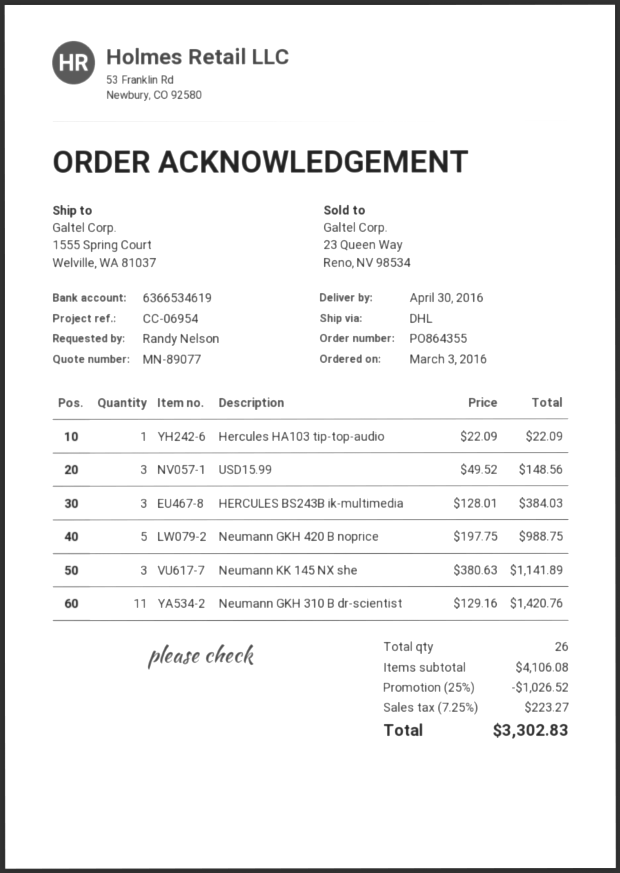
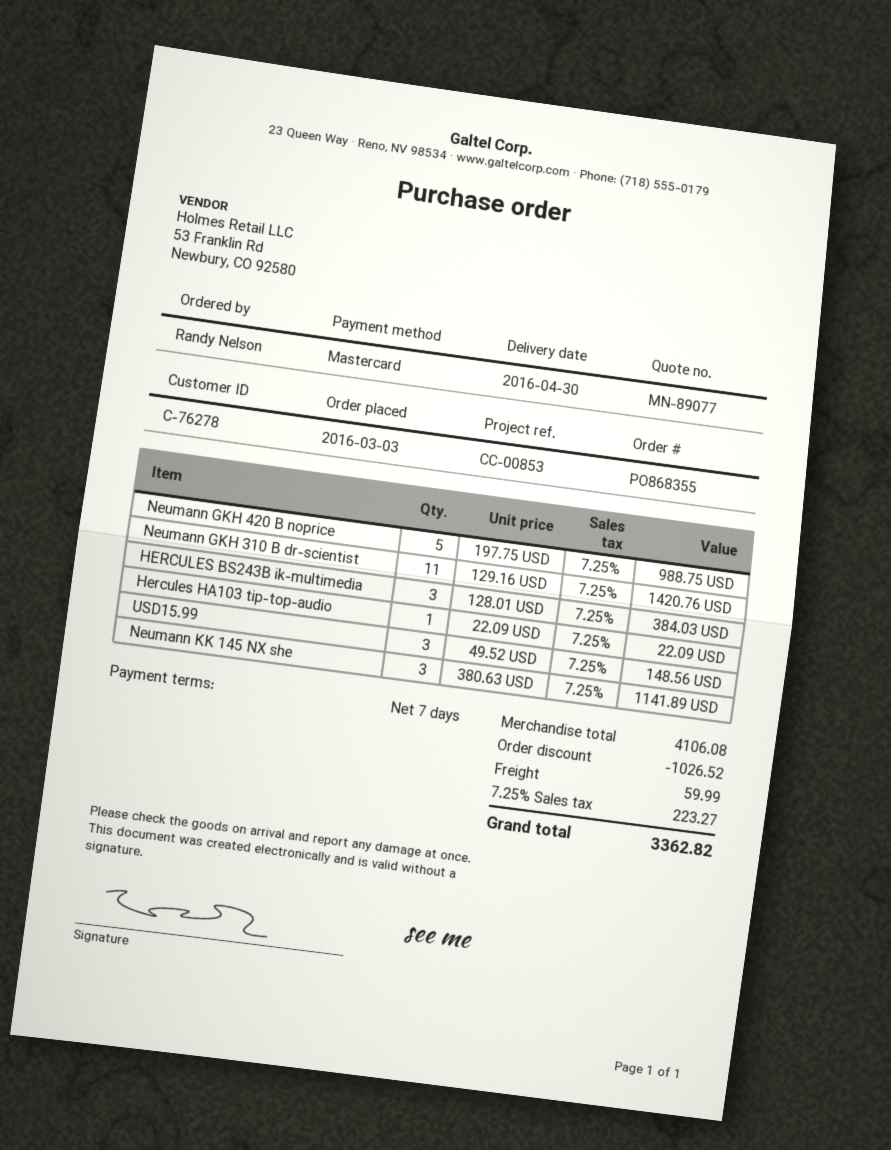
order number: PO864355 -> PO868355
reference: CC-06954 -> CC-00853
shipping: none -> 59.99
total: 3302.83 -> 3362.82

